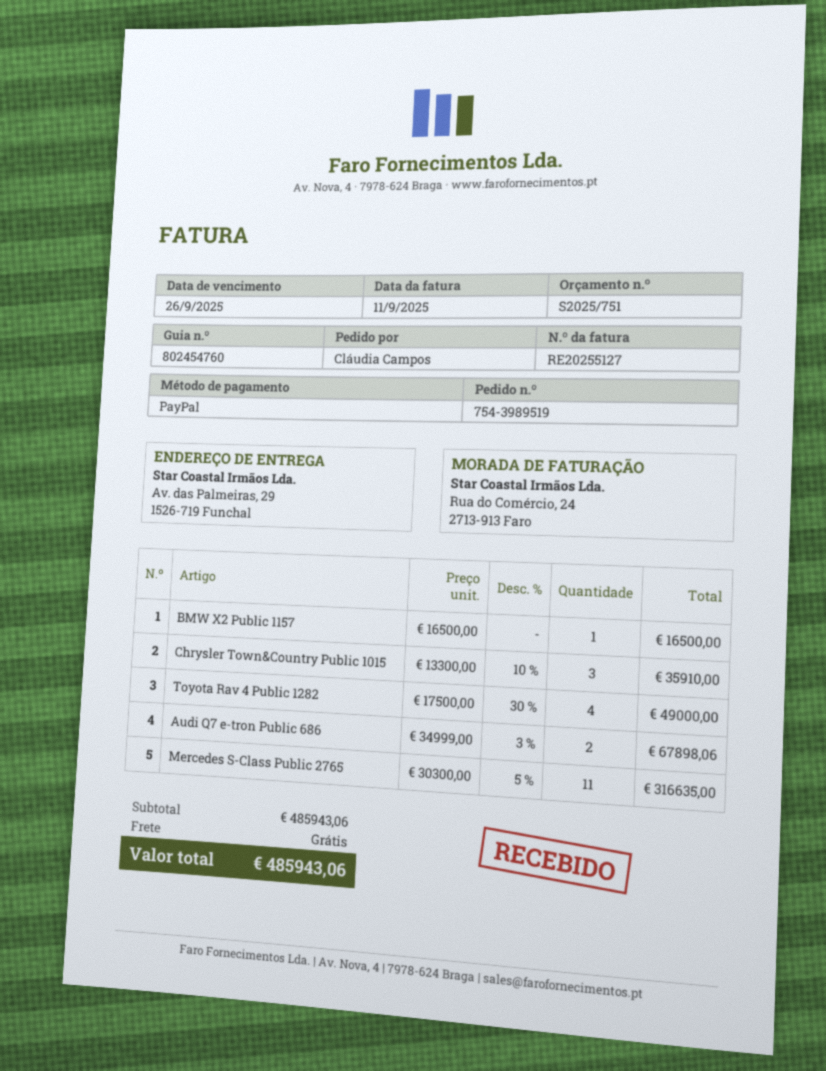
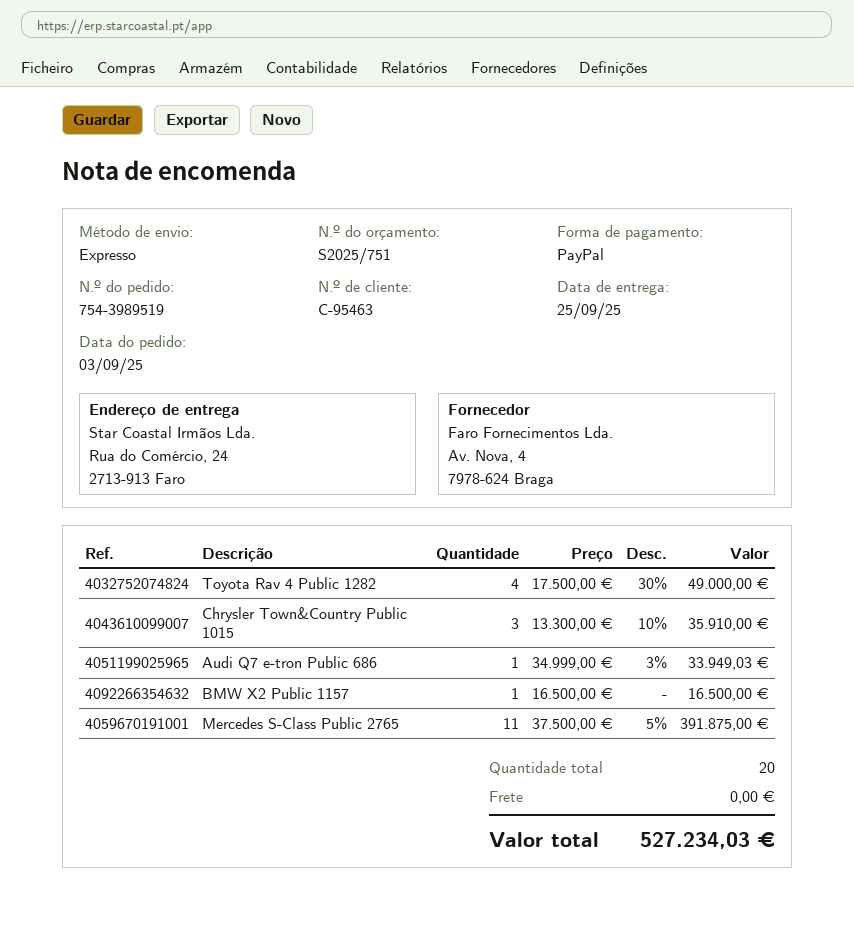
ship to: Av. das Palmeiras, 29, 1526-719 Funchal -> Rua do Comércio, 24, 2713-913 Faro
Audi Q7 e-tron Public 686: 2 x 34999.00 - 3% = 67898.06 -> 1 x 34999.00 - 3% = 33949.03
Mercedes S-Class Public 2765: 11 x 30300.00 - 5% = 316635.00 -> 11 x 37500.00 - 5% = 391875.00
total: 485943.06 -> 527234.03

